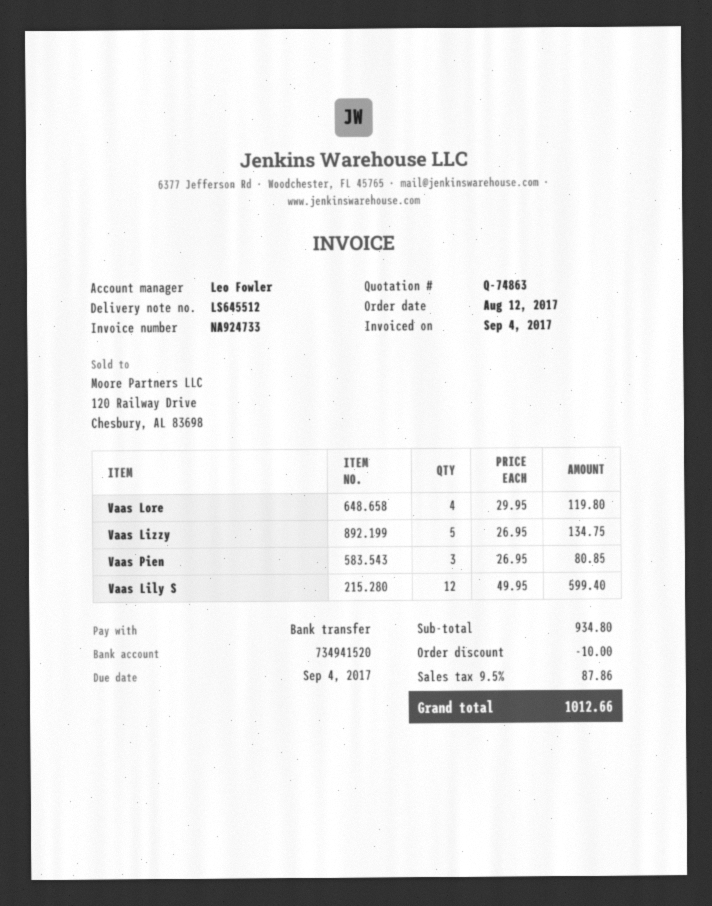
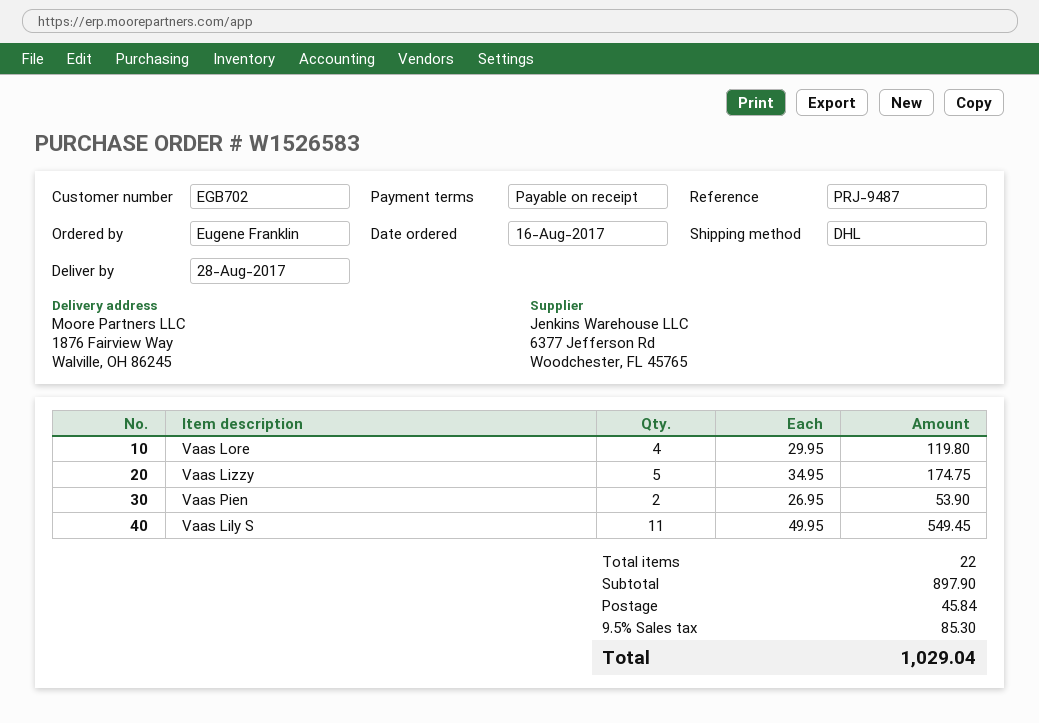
order date: 2017-08-12 -> 2017-08-16
Vaas Lizzy: 5 x 26.95 = 134.75 -> 5 x 34.95 = 174.75
Vaas Pien: 3 x 26.95 = 80.85 -> 2 x 26.95 = 53.90
Vaas Lily S: 12 x 49.95 = 599.40 -> 11 x 49.95 = 549.45
subtotal: 934.80 -> 897.90
discount: 10.00 -> none
shipping: none -> 45.84
tax: 9.5% = 87.86 -> 9.5% = 85.30
total: 1012.66 -> 1029.04

